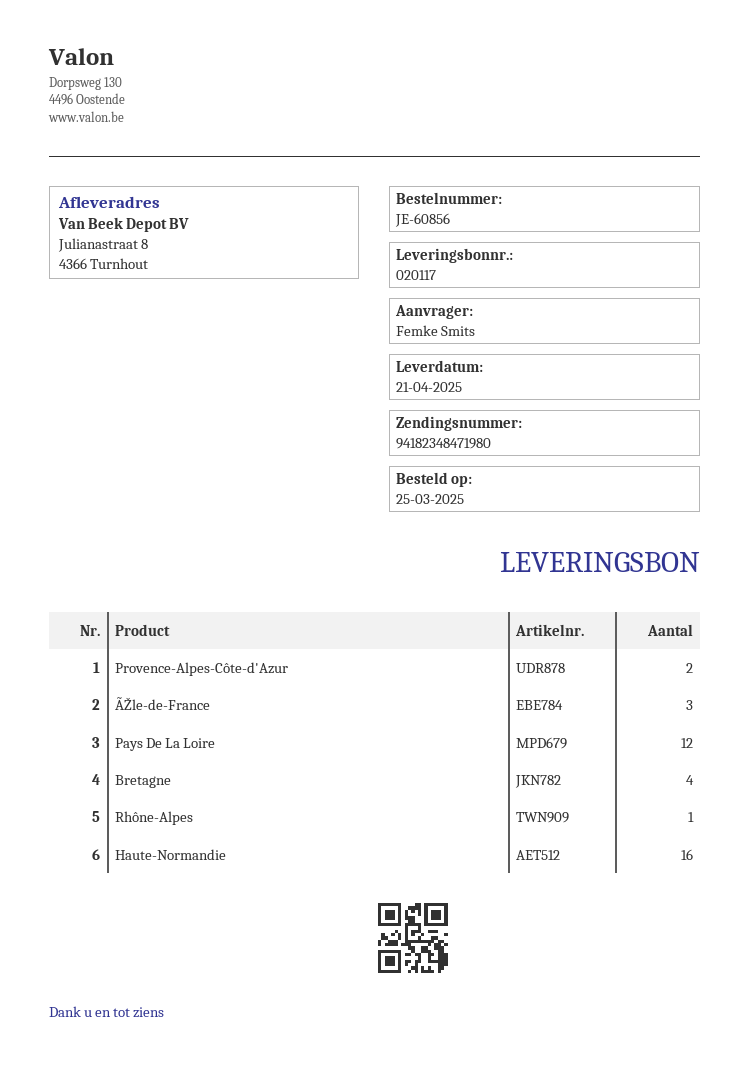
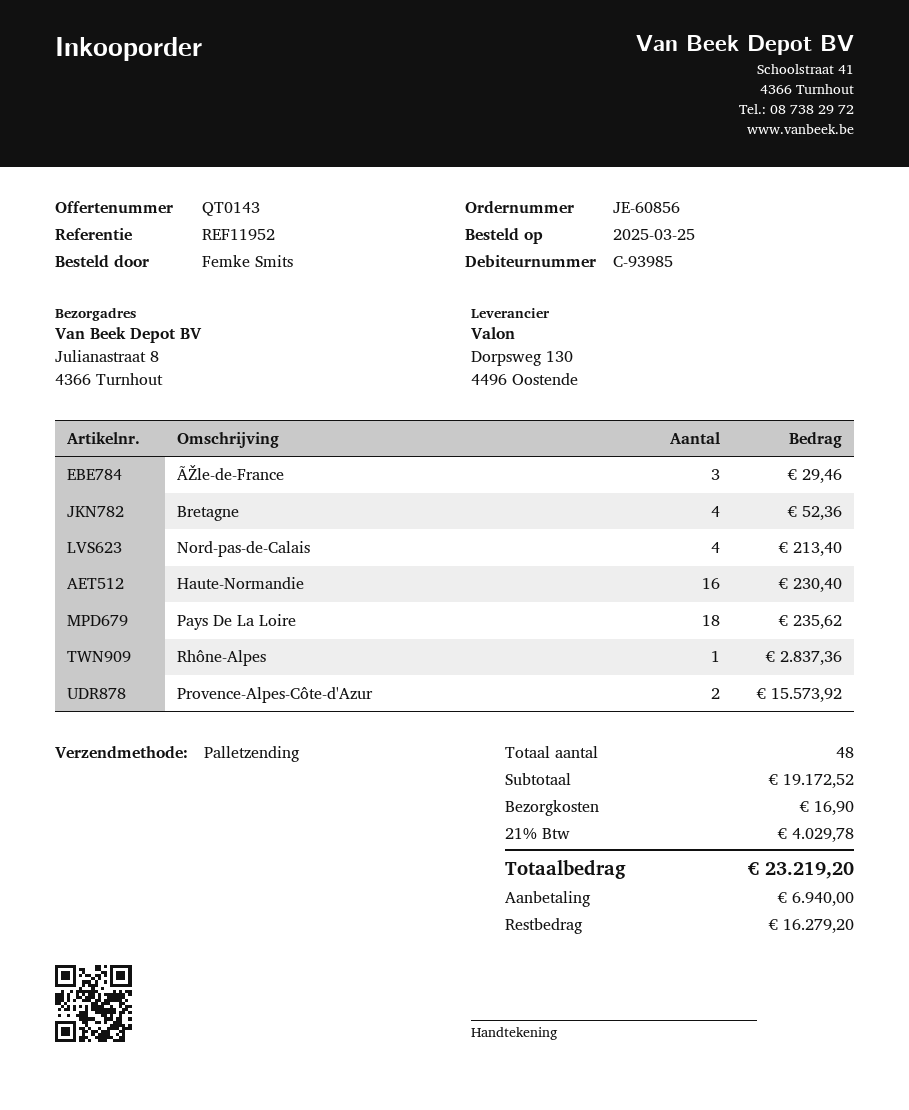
Pays De La Loire: 12 -> 18
Nord-pas-de-Calais: none -> 4

